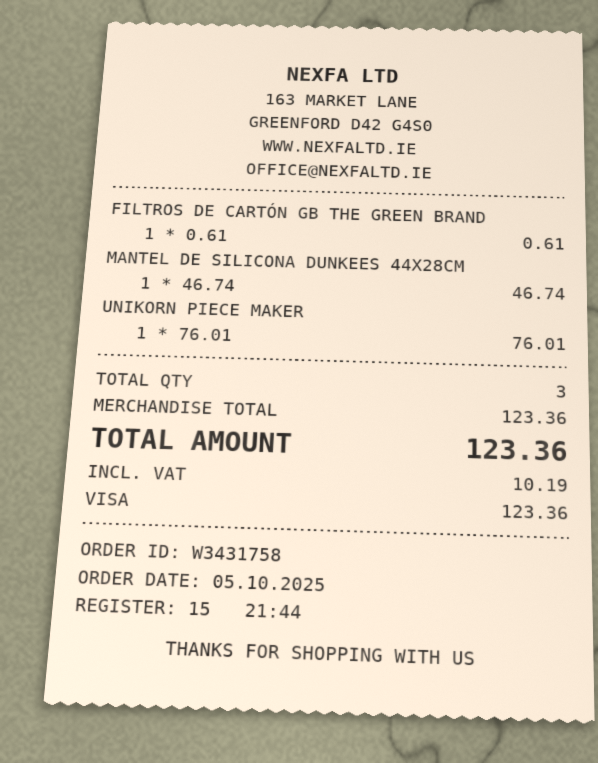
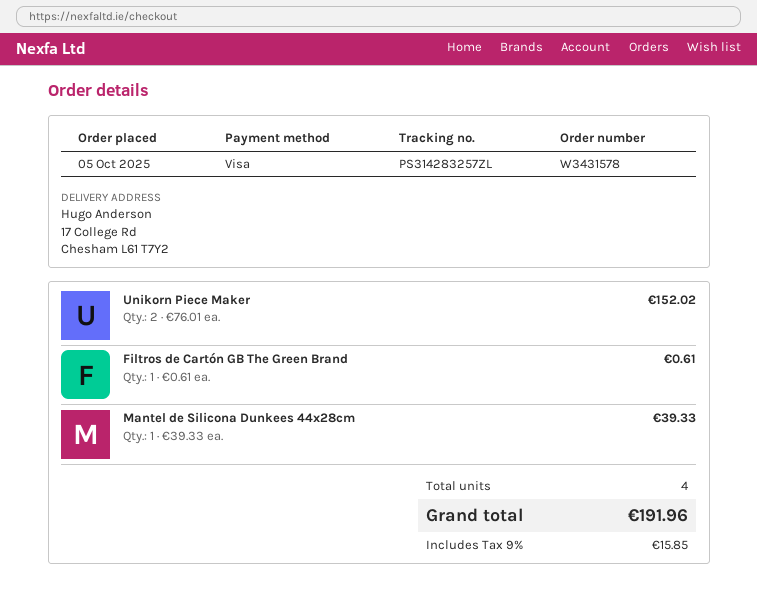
order number: W3431758 -> W3431578
MANTEL DE SILICONA DUNKEES 44X28CM: 1 x 46.74 = 46.74 -> 1 x 39.33 = 39.33
UNIKORN PIECE MAKER: 1 x 76.01 = 76.01 -> 2 x 76.01 = 152.02
total quantity: 3 -> 4
tax: 10.19 -> 15.85
total: 123.36 -> 191.96

